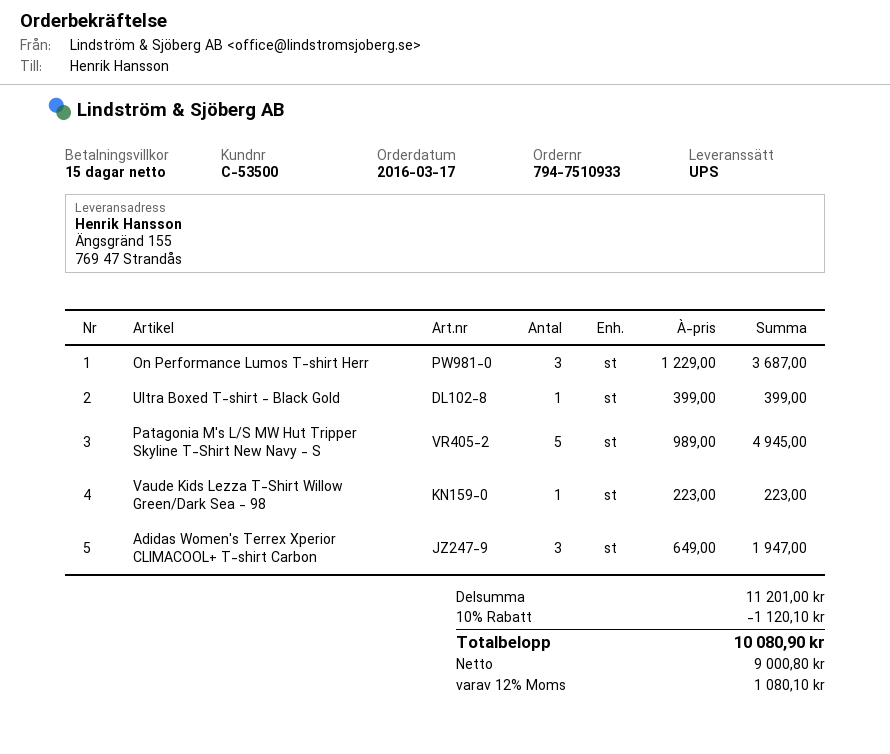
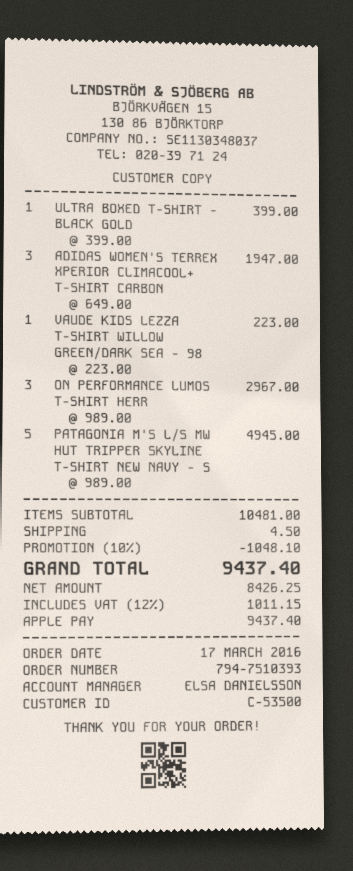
order number: 794-7510933 -> 794-7510393
On Performance Lumos T-shirt Herr: 3 x 1229.00 = 3687.00 -> 3 x 989.00 = 2967.00
subtotal: 11201.00 -> 10481.00
discount: 10% = 1120.10 -> 10% = 1048.10
shipping: none -> 4.50
net: 9000.80 -> 8426.25
tax: 12% = 1080.10 -> 12% = 1011.15
total: 10080.90 -> 9437.40

